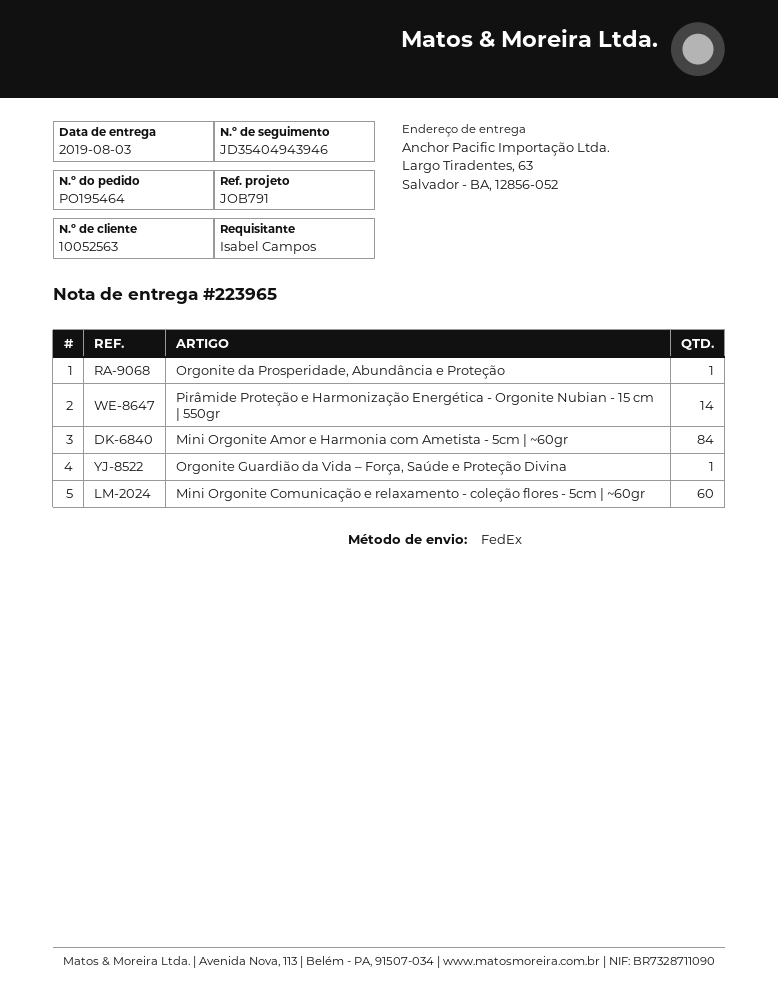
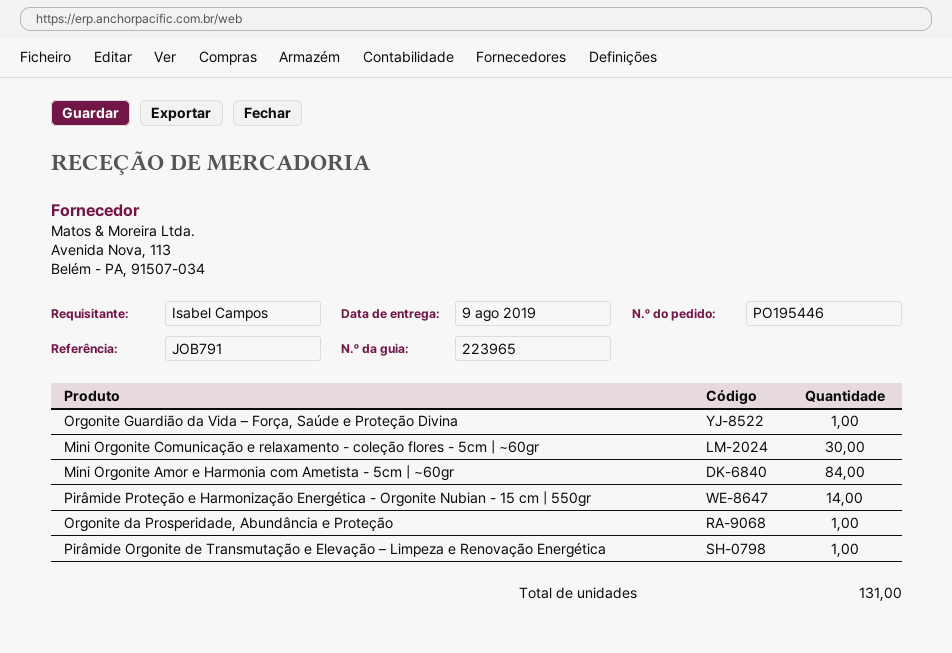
order number: PO195464 -> PO195446
delivery date: 2019-08-03 -> 2019-08-09
Mini Orgonite Comunicação e relaxamento - coleção flores - 5cm | ~60gr: 60 -> 30
Pirâmide Orgonite de Transmutação e Elevação – Limpeza e Renovação Energética: none -> 1

